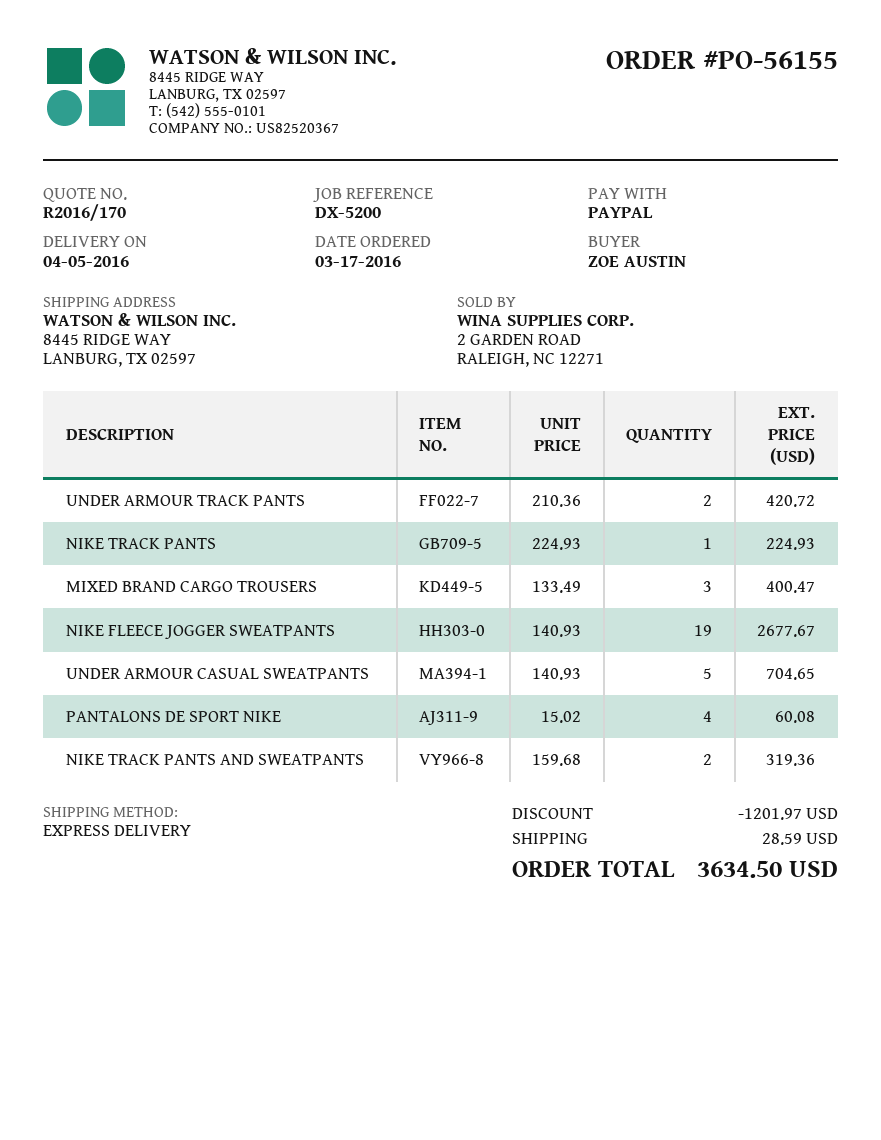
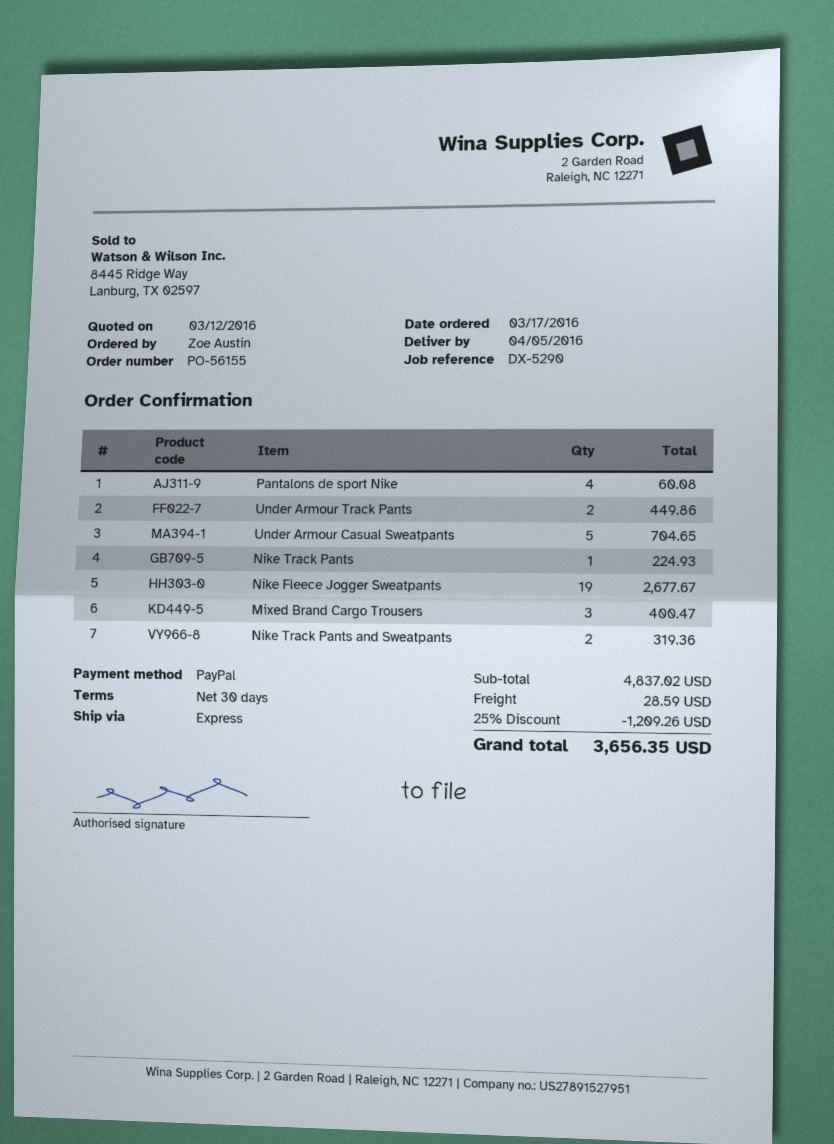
reference: DX-5200 -> DX-5290
UNDER ARMOUR TRACK PANTS: 2 for 420.72 -> 2 for 449.86
discount: 1201.97 -> 1209.26
total: 3634.50 -> 3656.35

